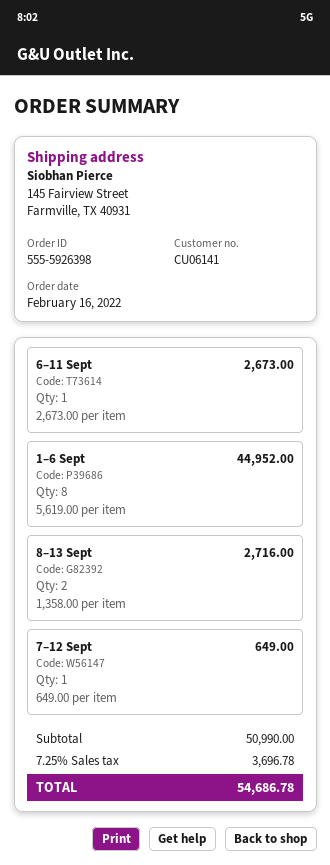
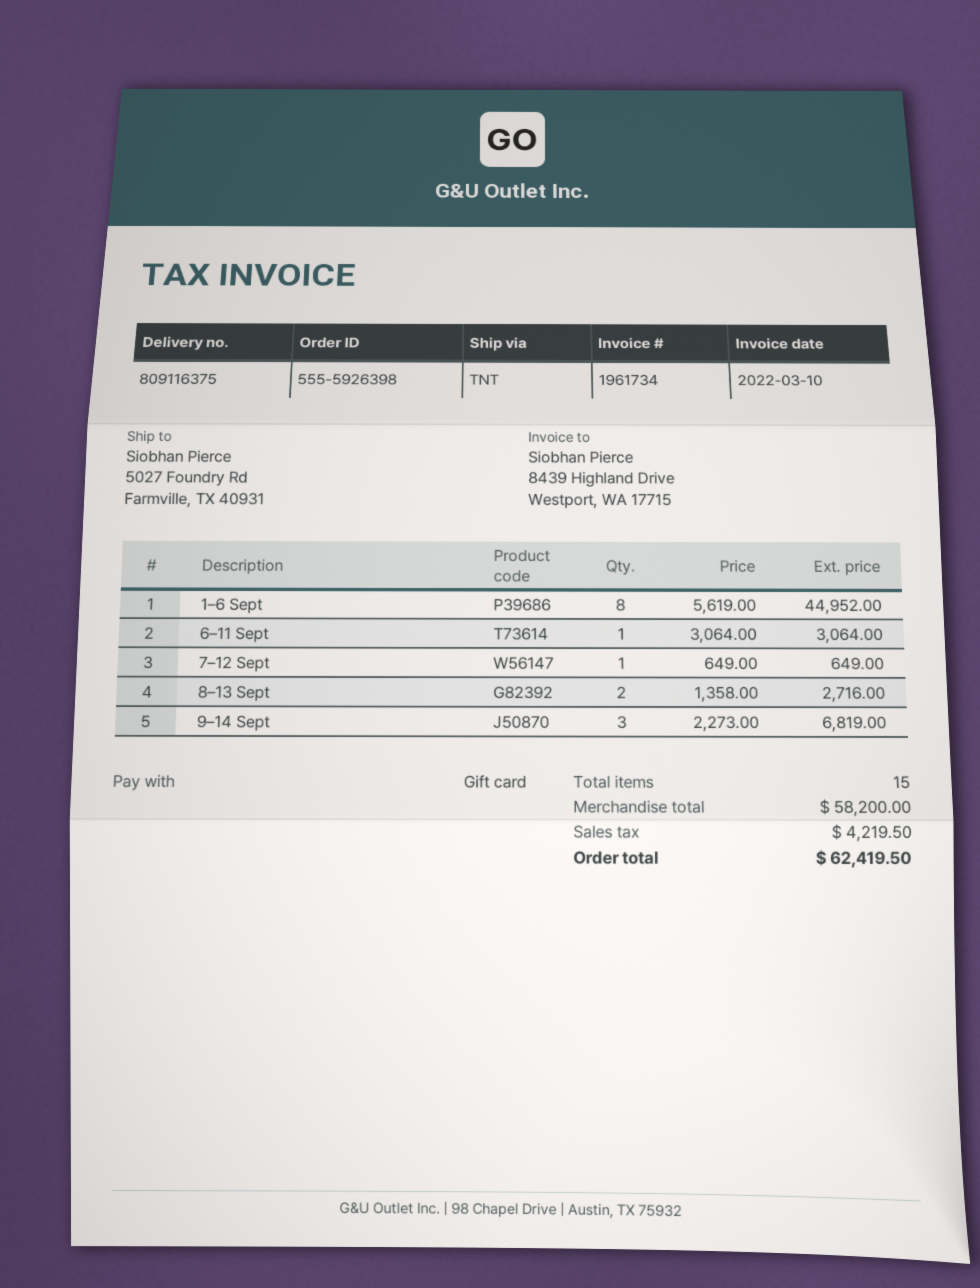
ship to: 145 Fairview Street, Farmville, TX 40931 -> 5027 Foundry Rd, Farmville, TX 40931
6–11 Sept: 1 x 2673.00 = 2673.00 -> 1 x 3064.00 = 3064.00
9–14 Sept: none -> 3 x 2273.00 = 6819.00
subtotal: 50990.00 -> 58200.00
tax: 3696.78 -> 4219.50
total: 54686.78 -> 62419.50

